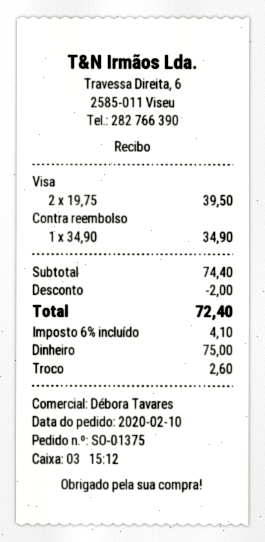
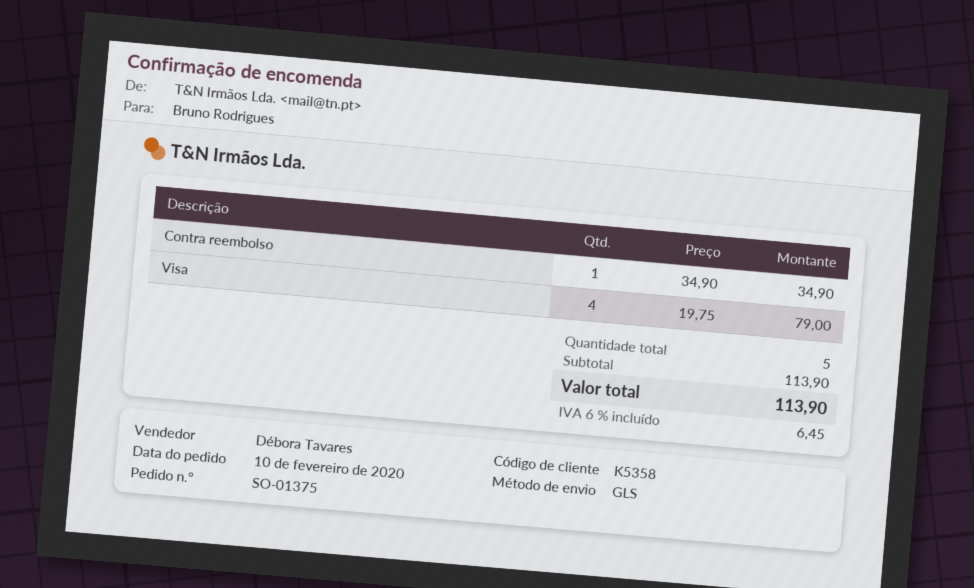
Visa: 2 x 19.75 = 39.50 -> 4 x 19.75 = 79.00
subtotal: 74.40 -> 113.90
discount: 2.00 -> none
tax: 6% = 4.10 -> 6% = 6.45
total: 72.40 -> 113.90

